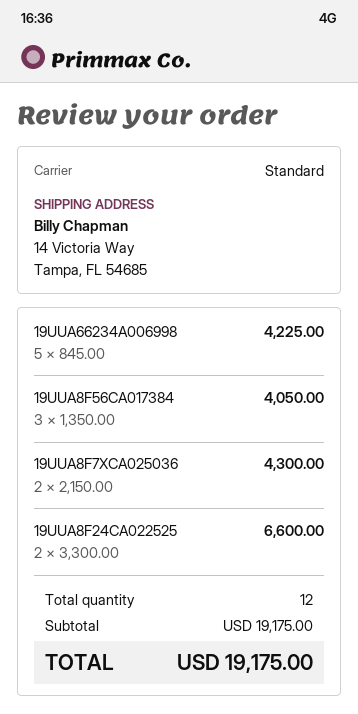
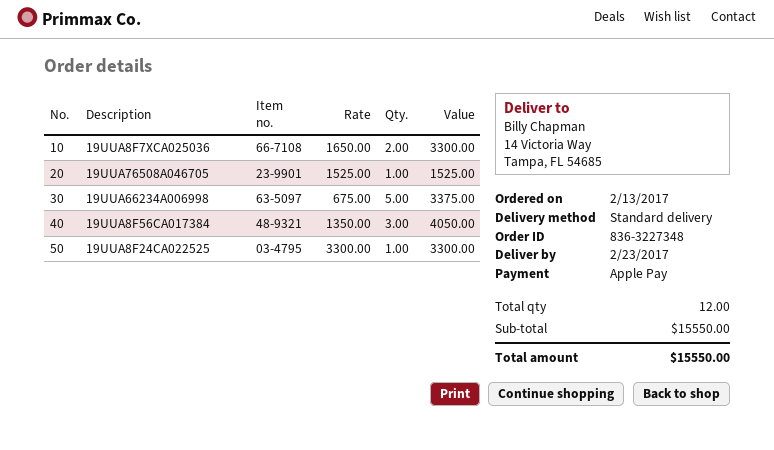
19UUA66234A006998: 5 x 845.00 = 4225.00 -> 5 x 675.00 = 3375.00
19UUA8F7XCA025036: 2 x 2150.00 = 4300.00 -> 2 x 1650.00 = 3300.00
19UUA8F24CA022525: 2 x 3300.00 = 6600.00 -> 1 x 3300.00 = 3300.00
19UUA76508A046705: none -> 1 x 1525.00 = 1525.00
subtotal: 19175.00 -> 15550.00
total: 19175.00 -> 15550.00

